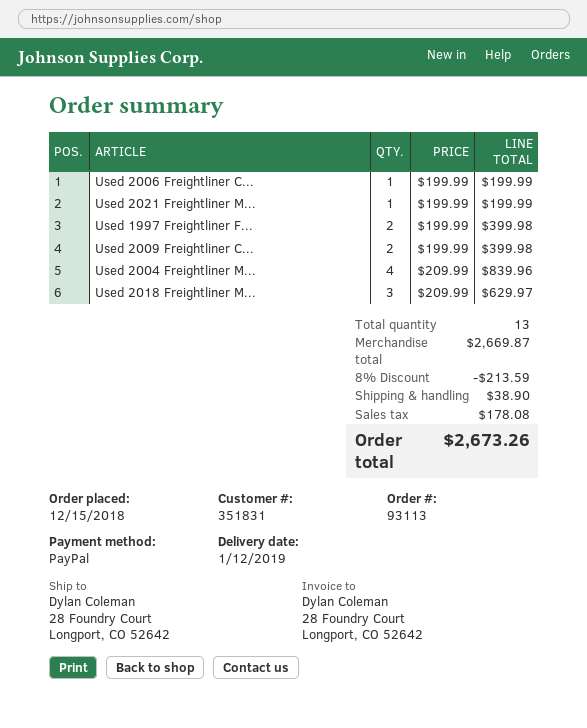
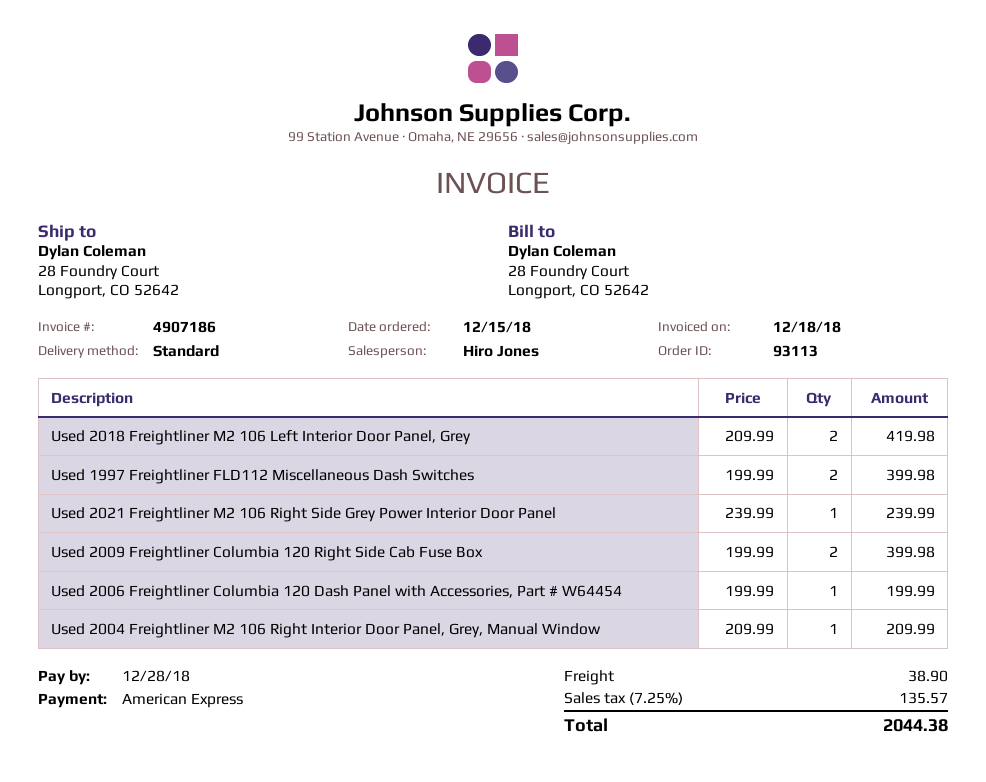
payment method: PayPal -> American Express
Used 2021 Freightliner M...: 1 x 199.99 = 199.99 -> 1 x 239.99 = 239.99
Used 2004 Freightliner M...: 4 x 209.99 = 839.96 -> 1 x 209.99 = 209.99
Used 2018 Freightliner M...: 3 x 209.99 = 629.97 -> 2 x 209.99 = 419.98
discount: 8% = 213.59 -> none
tax: 178.08 -> 135.57
total: 2673.26 -> 2044.38

